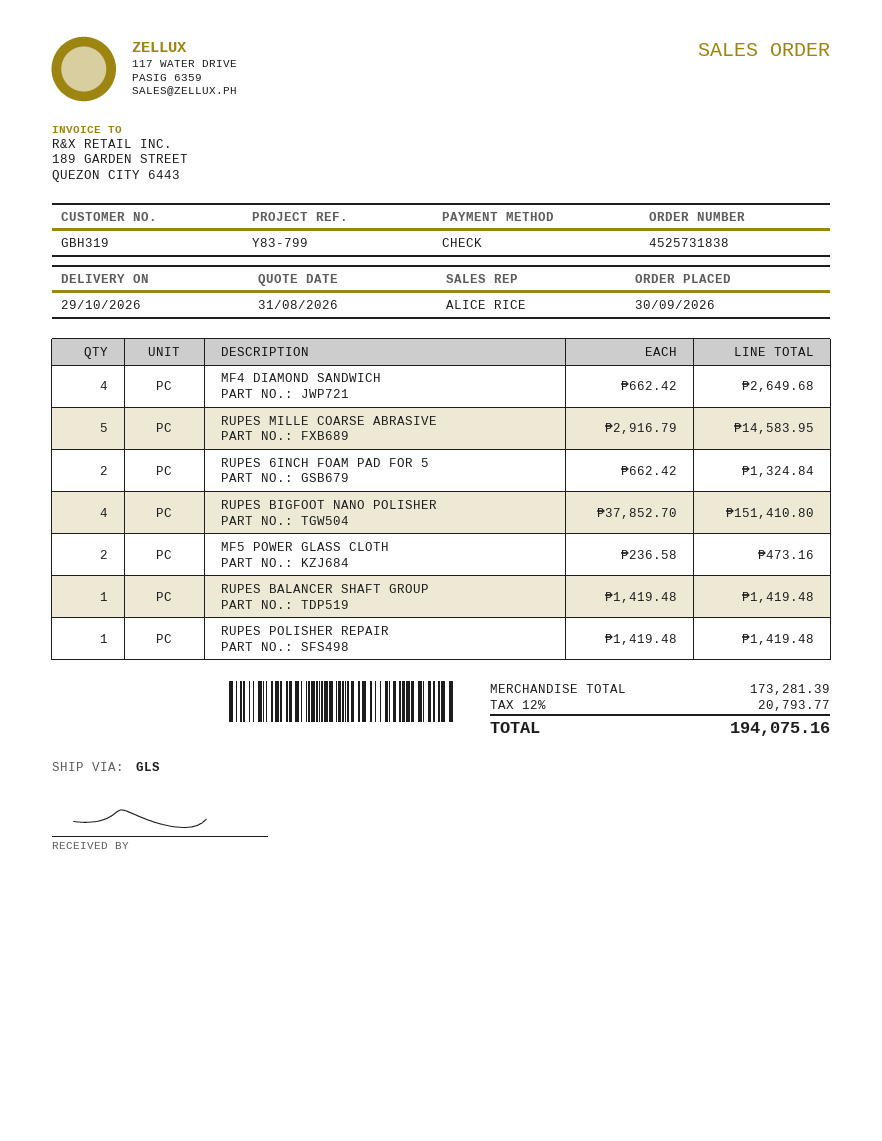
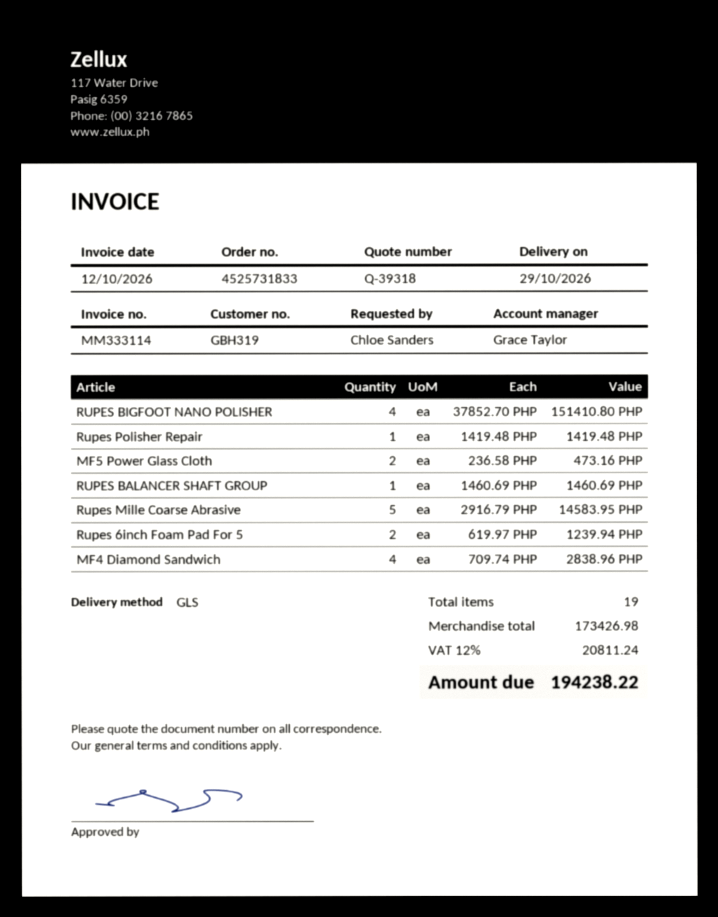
order number: 4525731838 -> 4525731833
sales rep: ALICE RICE -> Grace Taylor
MF4 DIAMOND SANDWICH: 4 x 662.42 = 2649.68 -> 4 x 709.74 = 2838.96
RUPES 6INCH FOAM PAD FOR 5: 2 x 662.42 = 1324.84 -> 2 x 619.97 = 1239.94
RUPES BALANCER SHAFT GROUP: 1 x 1419.48 = 1419.48 -> 1 x 1460.69 = 1460.69
subtotal: 173281.39 -> 173426.98
tax: 12% = 20793.77 -> 12% = 20811.24
total: 194075.16 -> 194238.22

